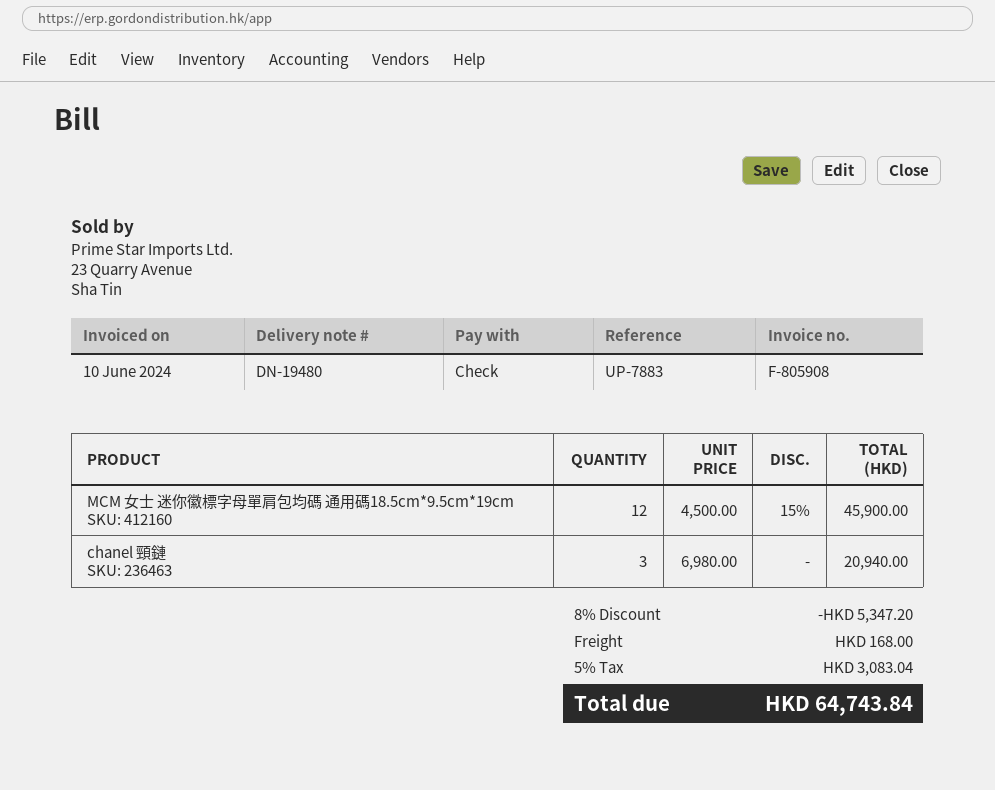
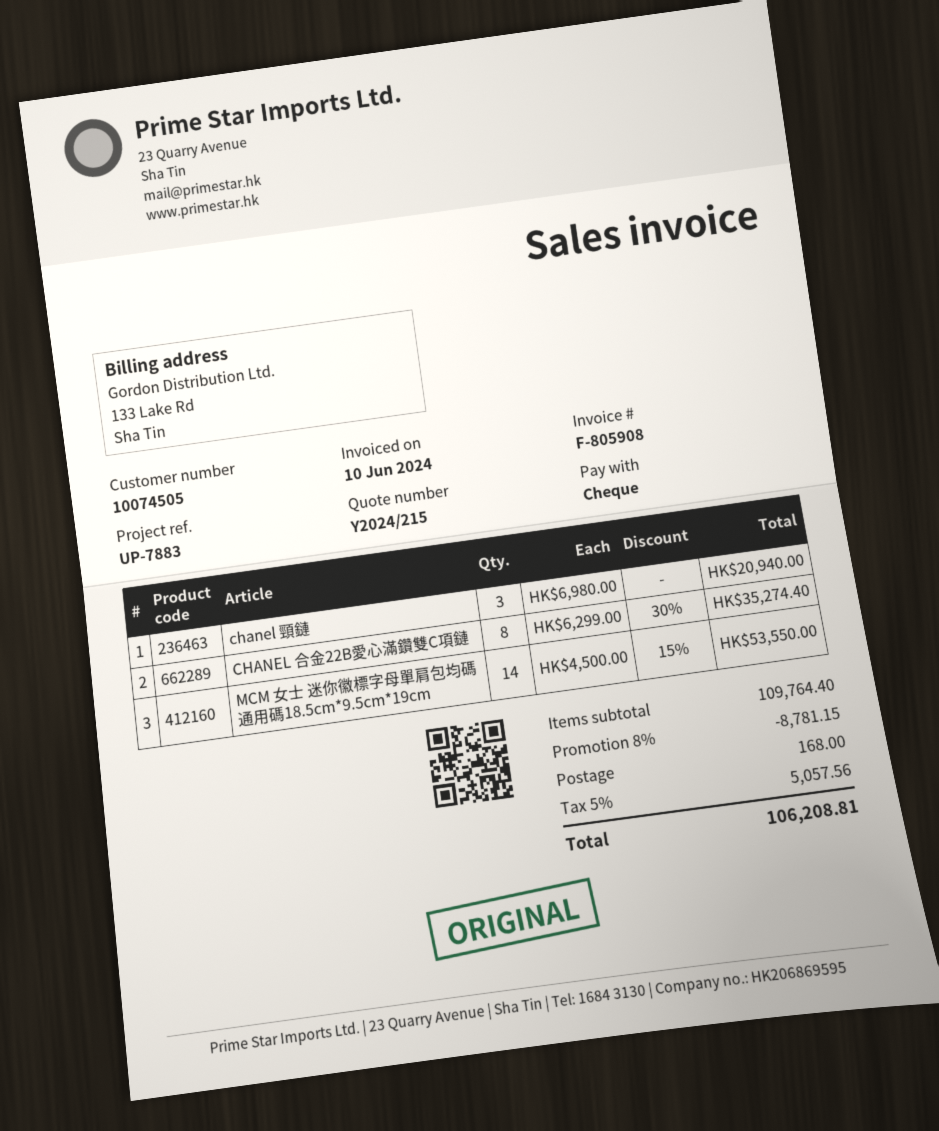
MCM 女士 迷你徽標字母單肩包均碼 通用碼18.5cm*9.5cm*19cm: 12 x 4500.00 - 15% = 45900.00 -> 14 x 4500.00 - 15% = 53550.00
CHANEL 合金22B愛心滿鑽雙C項鏈: none -> 8 x 6299.00 - 30% = 35274.40
discount: 8% = 5347.20 -> 8% = 8781.15
tax: 5% = 3083.04 -> 5% = 5057.56
total: 64743.84 -> 106208.81

